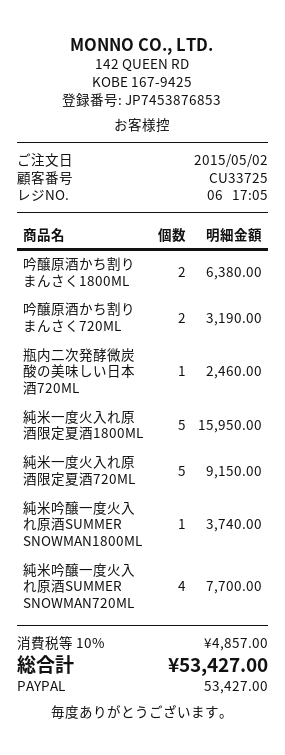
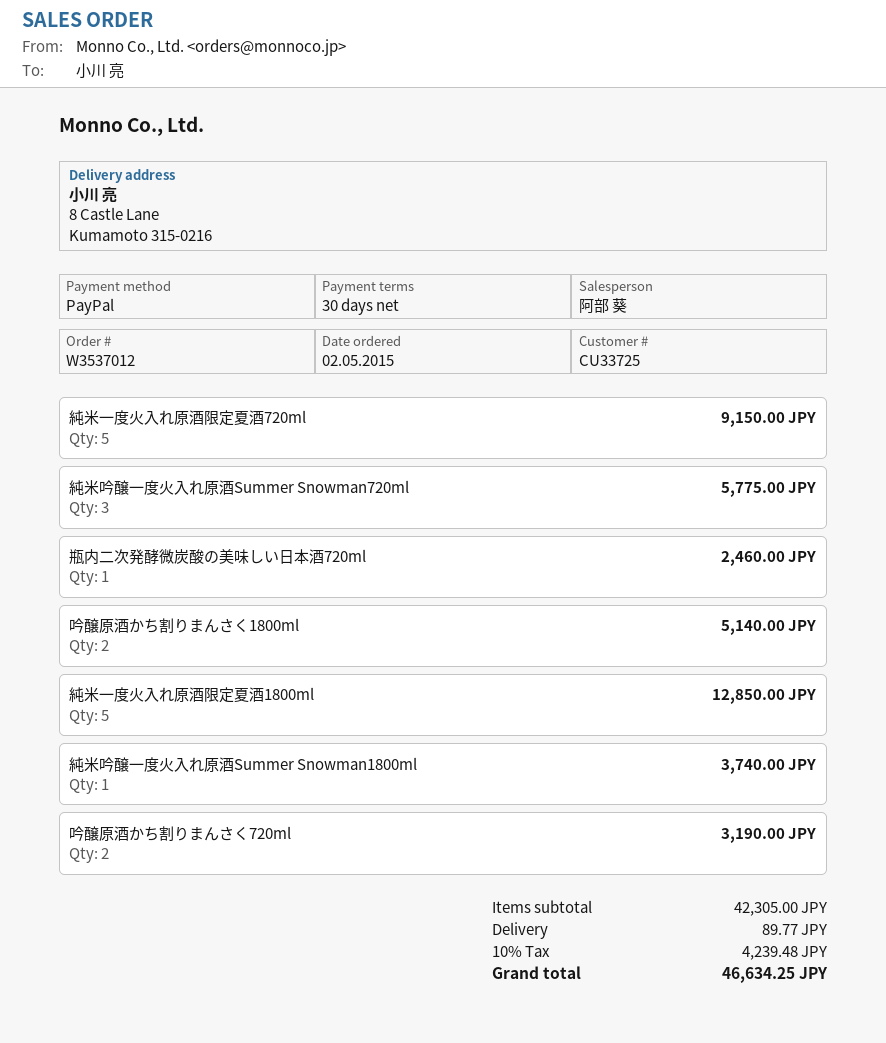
吟醸原酒かち割りまんさく1800ML: 2 for 6380.00 -> 2 for 5140.00
純米一度火入れ原酒限定夏酒1800ML: 5 for 15950.00 -> 5 for 12850.00
純米吟醸一度火入れ原酒SUMMER SNOWMAN720ML: 4 for 7700.00 -> 3 for 5775.00
shipping: none -> 89.77
tax: 10% = 4857.00 -> 10% = 4239.48
total: 53427.00 -> 46634.25

